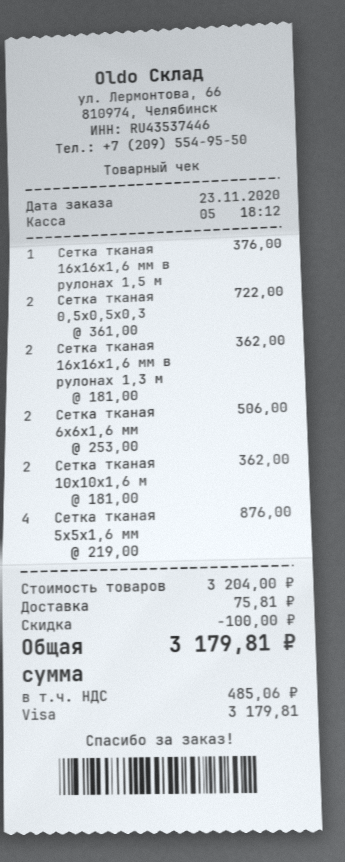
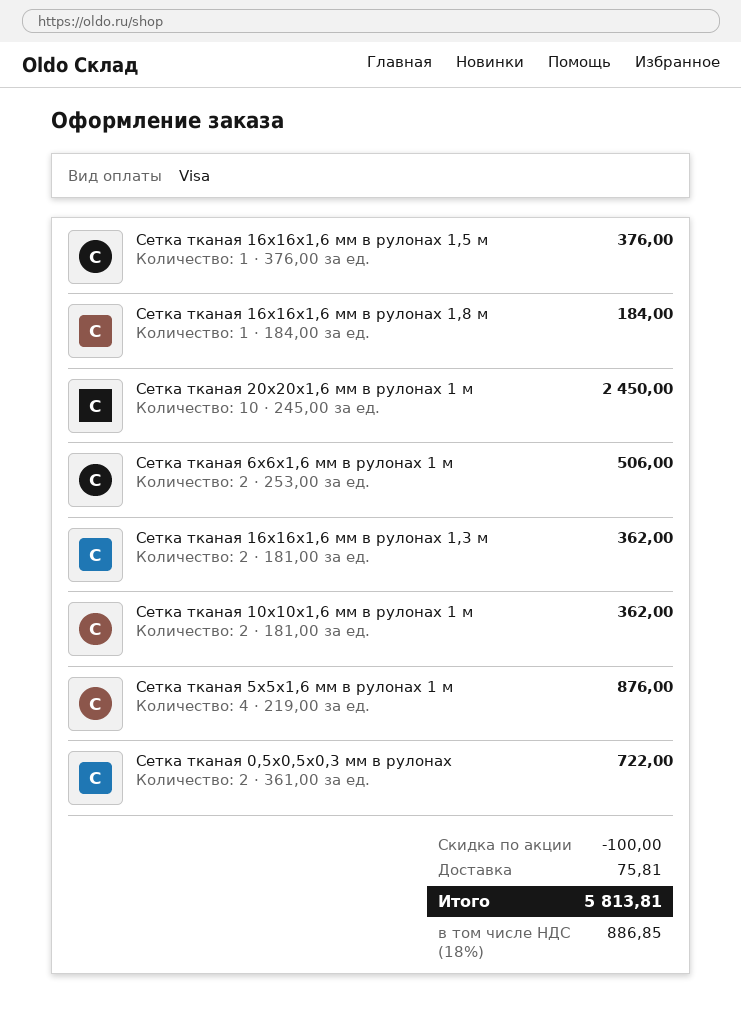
Сетка тканая 16х16х1,6 мм в рулонах 1,8 м: none -> 1 x 184.00 = 184.00
Сетка тканая 20х20х1,6 мм в рулонах 1 м: none -> 10 x 245.00 = 2450.00
tax: 485.06 -> 886.85
total: 3179.81 -> 5813.81

